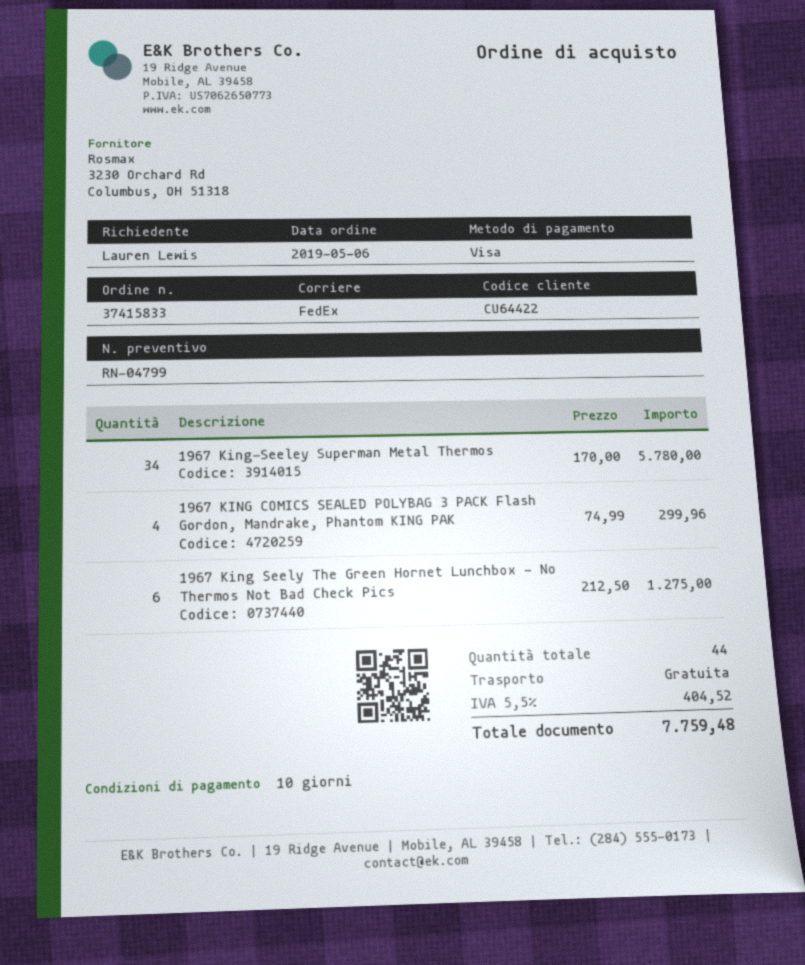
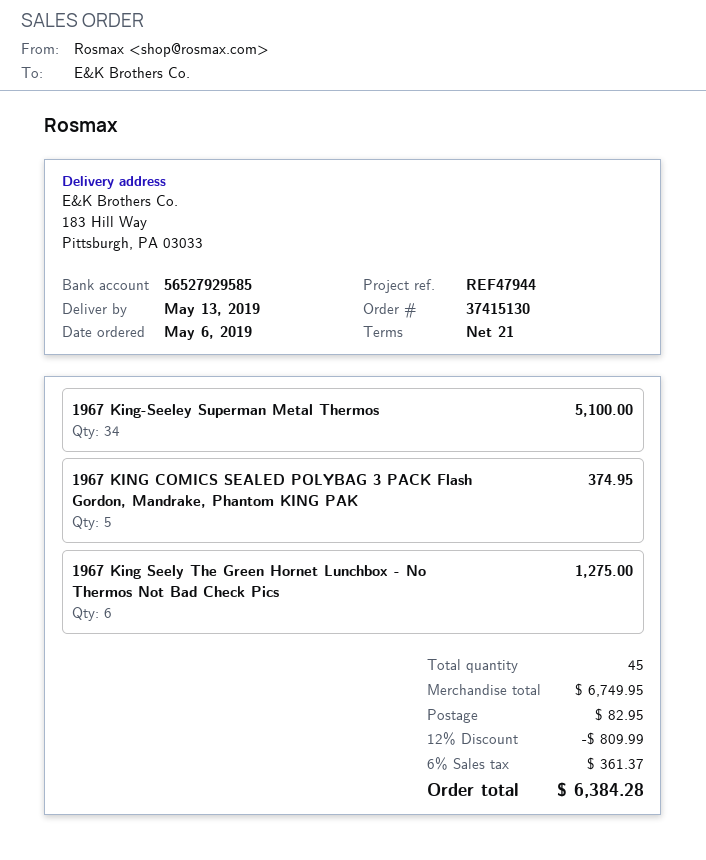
order number: 37415833 -> 37415130
payment terms: 10 days -> 21 days
1967 King-Seeley Superman Metal Thermos: 34 for 5780.00 -> 34 for 5100.00
1967 KING COMICS SEALED POLYBAG 3 PACK Flash Gordon, Mandrake, Phantom KING PAK: 4 for 299.96 -> 5 for 374.95
total quantity: 44 -> 45
discount: none -> 12% = 809.99
shipping: 0.00 -> 82.95
tax: 5.5% = 404.52 -> 6% = 361.37
total: 7759.48 -> 6384.28

